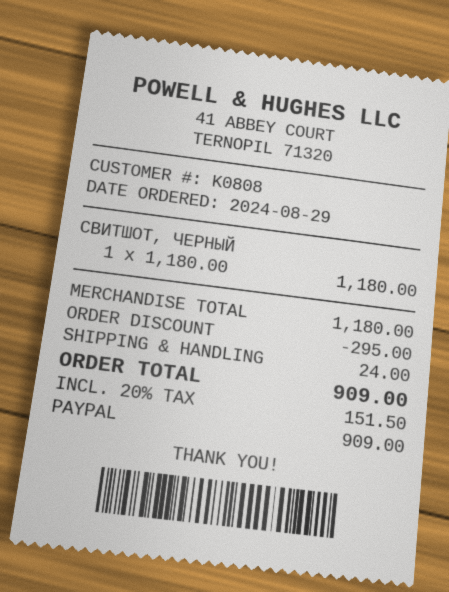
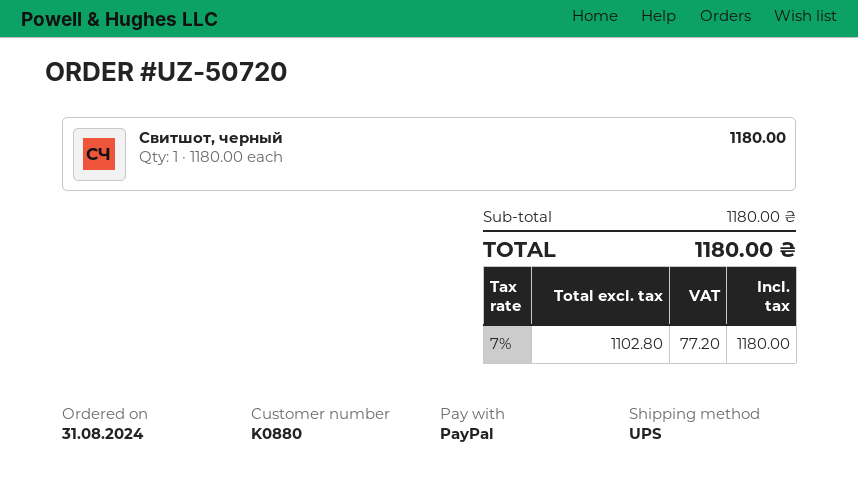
order date: 2024-08-29 -> 2024-08-31
customer number: K0808 -> K0880
discount: 295.00 -> none
shipping: 24.00 -> none
tax: 20% = 151.50 -> 7% = 77.20
total: 909.00 -> 1180.00

